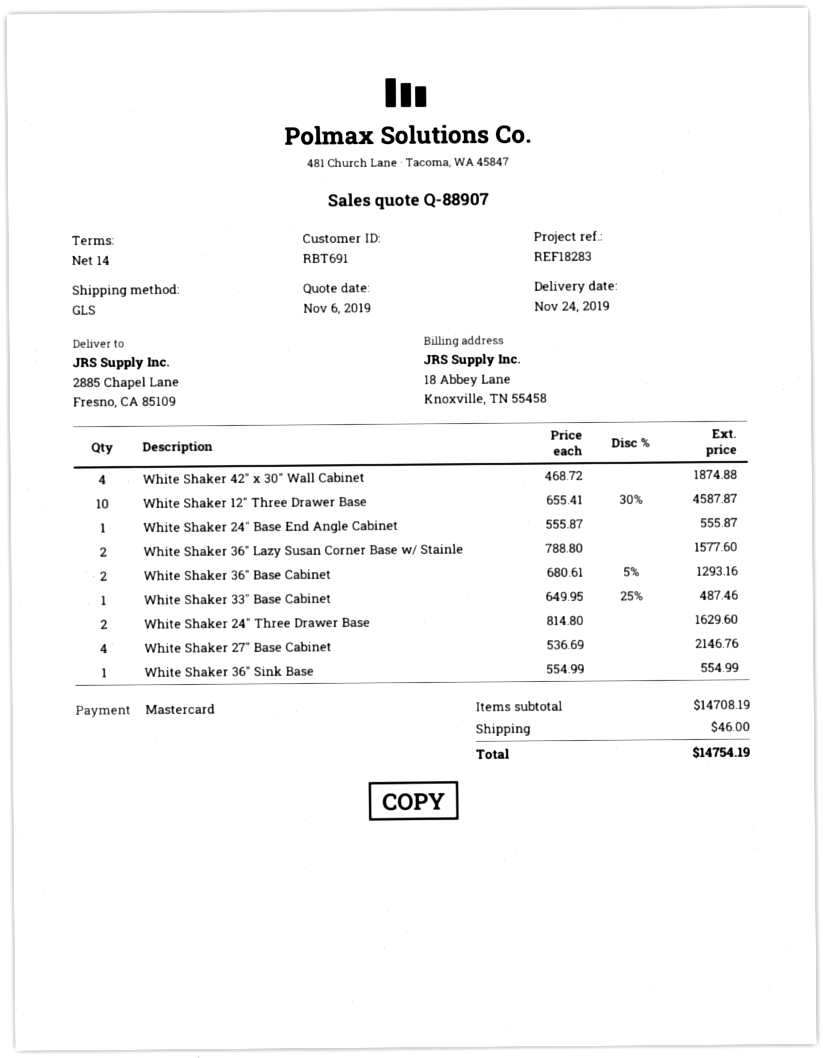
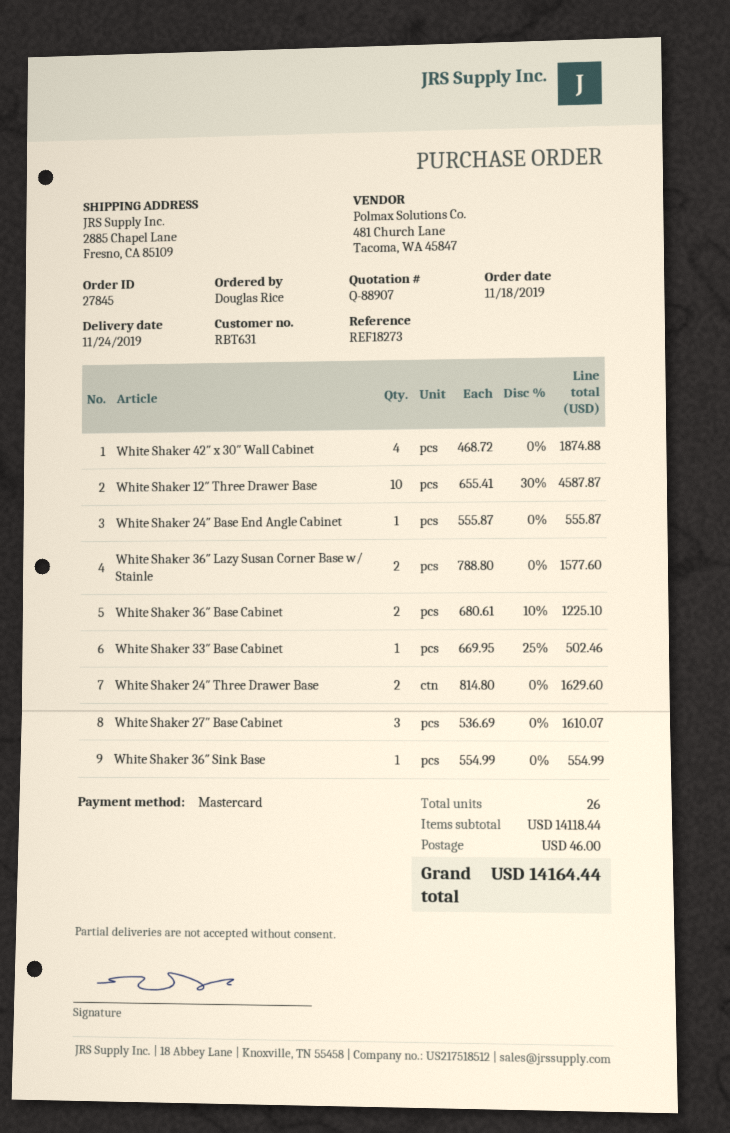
customer number: RBT691 -> RBT631
reference: REF18283 -> REF18273
White Shaker 36″ Base Cabinet: 2 x 680.61 - 5% = 1293.16 -> 2 x 680.61 - 10% = 1225.10
White Shaker 33″ Base Cabinet: 1 x 649.95 - 25% = 487.46 -> 1 x 669.95 - 25% = 502.46
White Shaker 27″ Base Cabinet: 4 x 536.69 = 2146.76 -> 3 x 536.69 = 1610.07
subtotal: 14708.19 -> 14118.44
total: 14754.19 -> 14164.44

